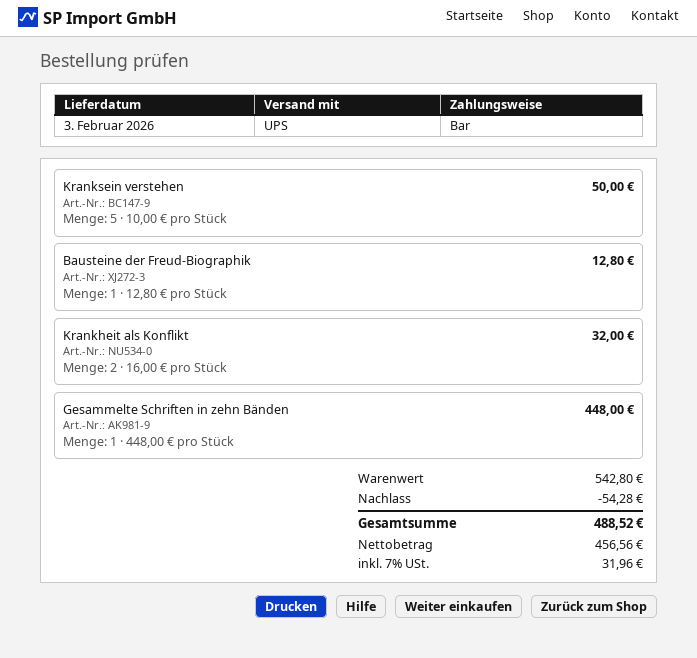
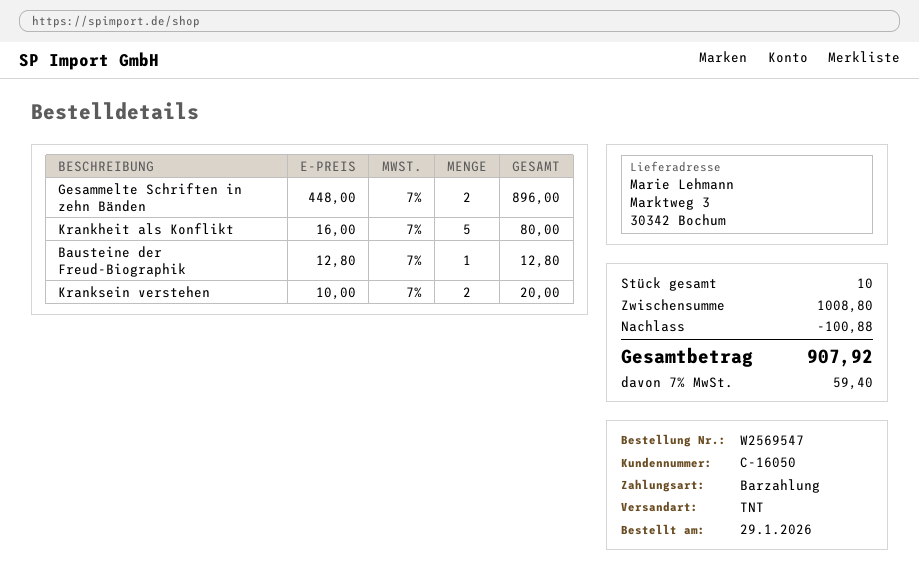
shipping method: UPS -> TNT
Kranksein verstehen: 5 x 10.00 = 50.00 -> 2 x 10.00 = 20.00
Krankheit als Konflikt: 2 x 16.00 = 32.00 -> 5 x 16.00 = 80.00
Gesammelte Schriften in zehn Bänden: 1 x 448.00 = 448.00 -> 2 x 448.00 = 896.00
subtotal: 542.80 -> 1008.80
discount: 54.28 -> 100.88
tax: 7% = 31.96 -> 7% = 59.40
total: 488.52 -> 907.92

